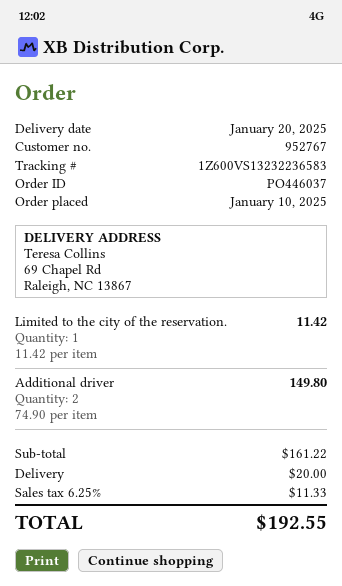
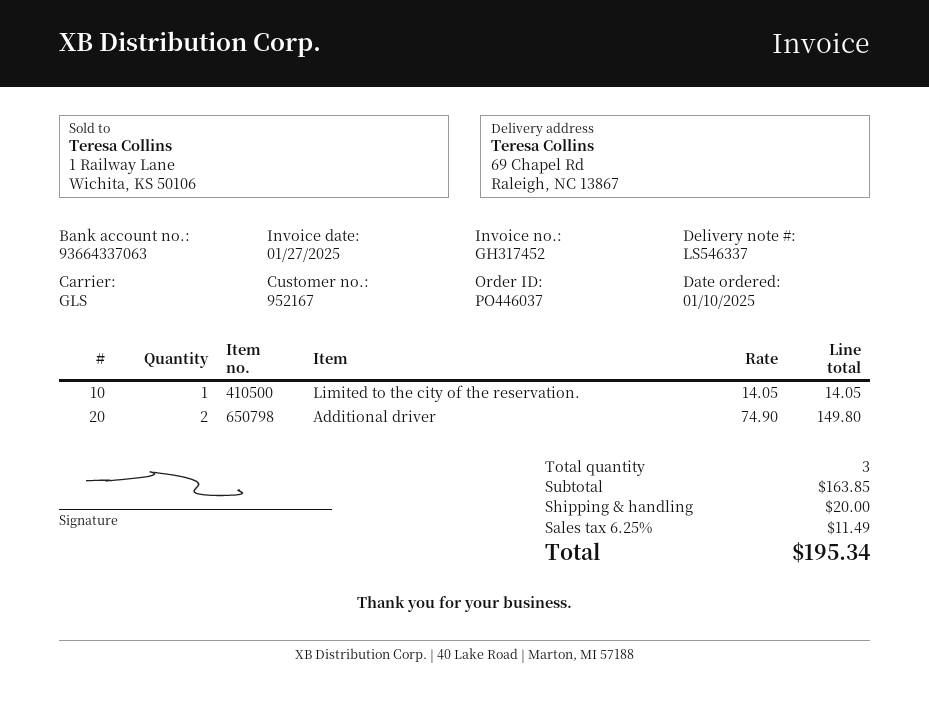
customer number: 952767 -> 952167
Limited to the city of the reservation.: 1 x 11.42 = 11.42 -> 1 x 14.05 = 14.05
subtotal: 161.22 -> 163.85
tax: 6.25% = 11.33 -> 6.25% = 11.49
total: 192.55 -> 195.34

